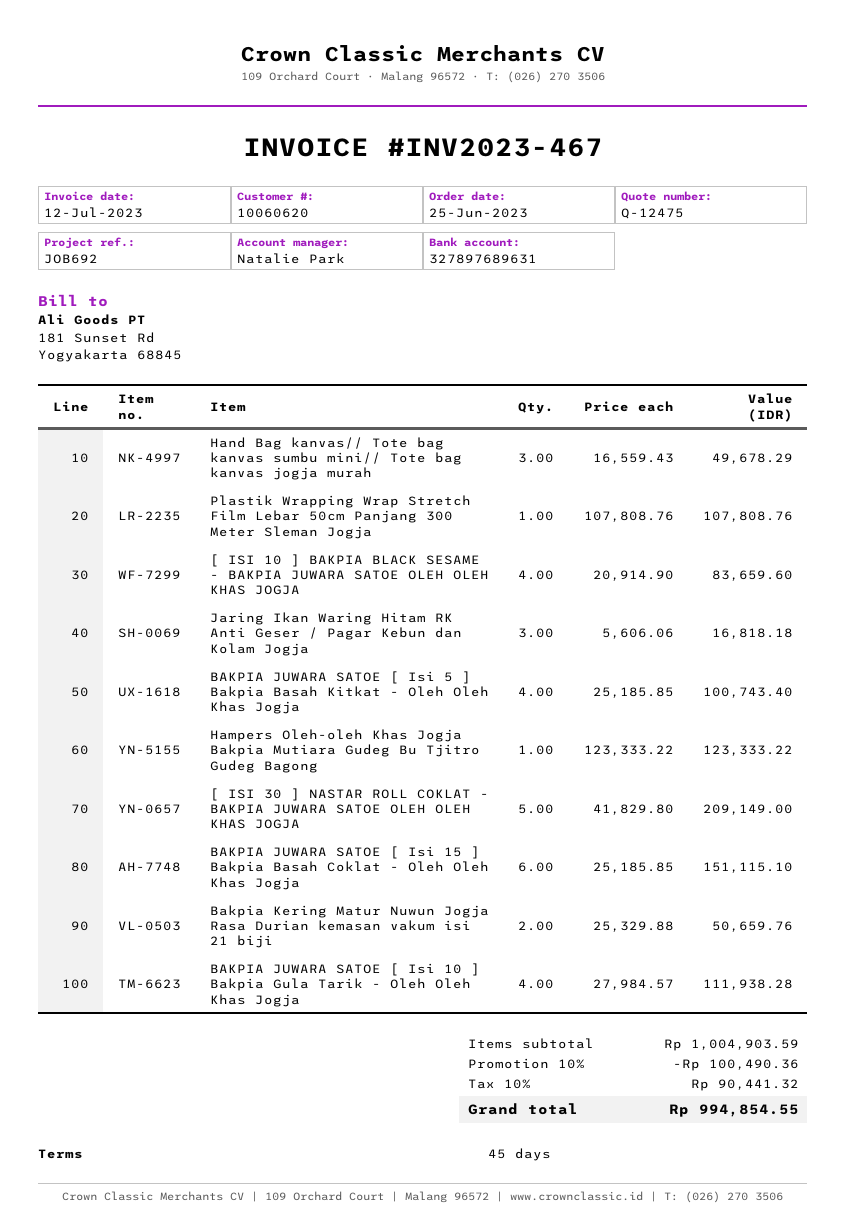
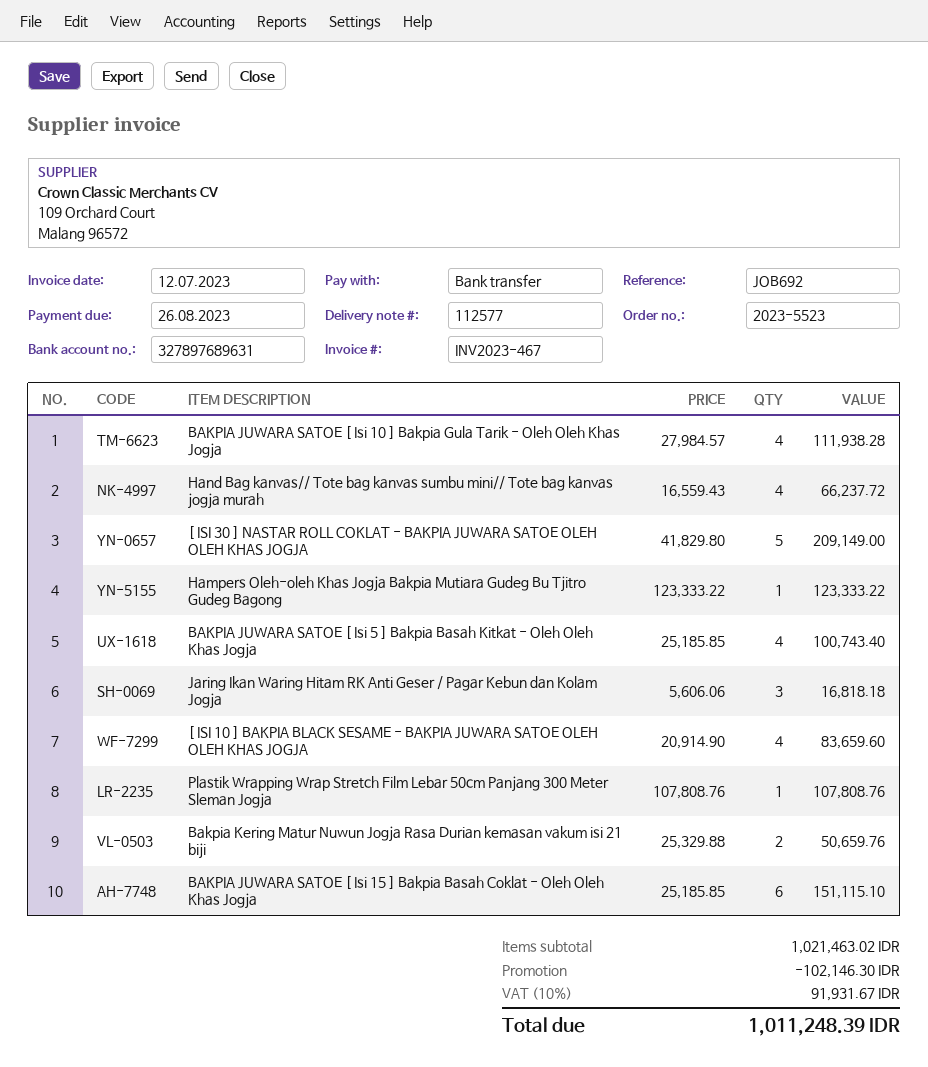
Hand Bag kanvas// Tote bag kanvas sumbu mini// Tote bag kanvas jogja murah: 3 x 16559.43 = 49678.29 -> 4 x 16559.43 = 66237.72
subtotal: 1004903.59 -> 1021463.02
discount: 100490.36 -> 102146.30
tax: 10% = 90441.32 -> 10% = 91931.67
total: 994854.55 -> 1011248.39

